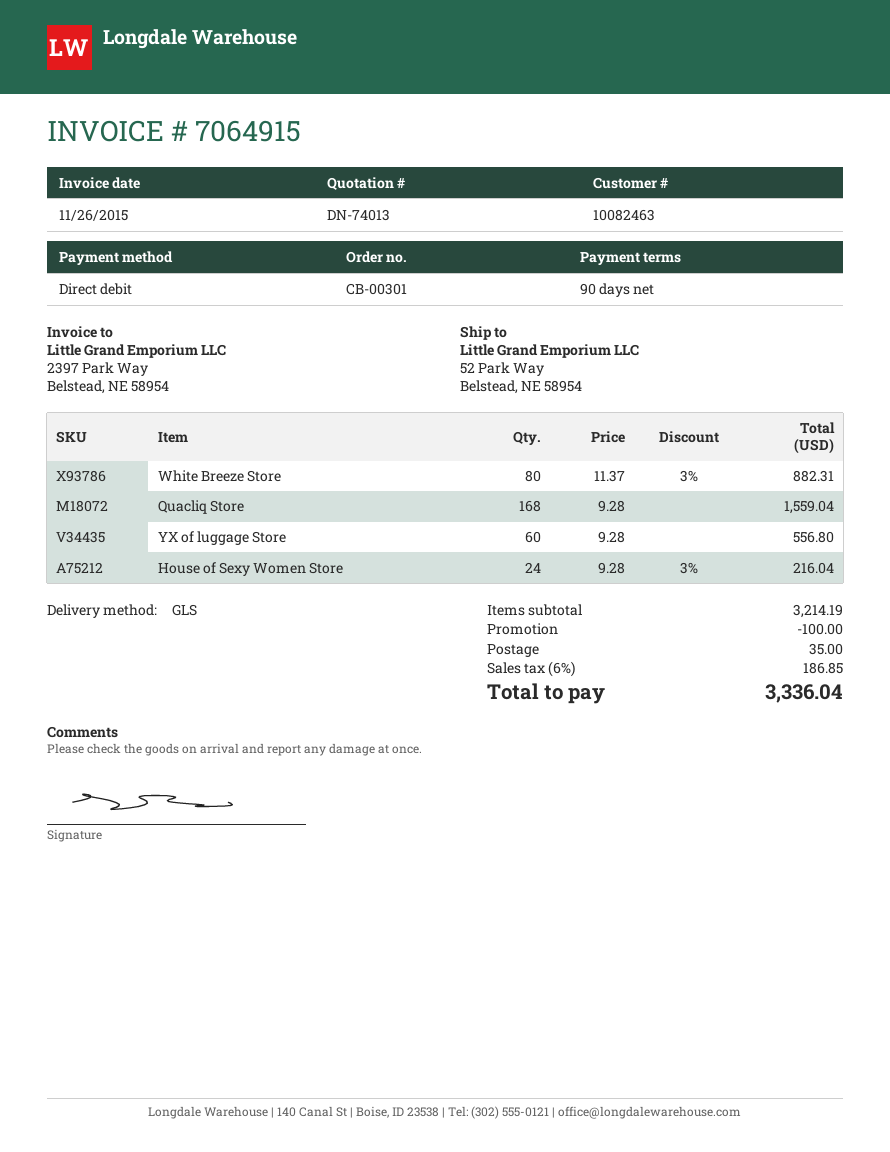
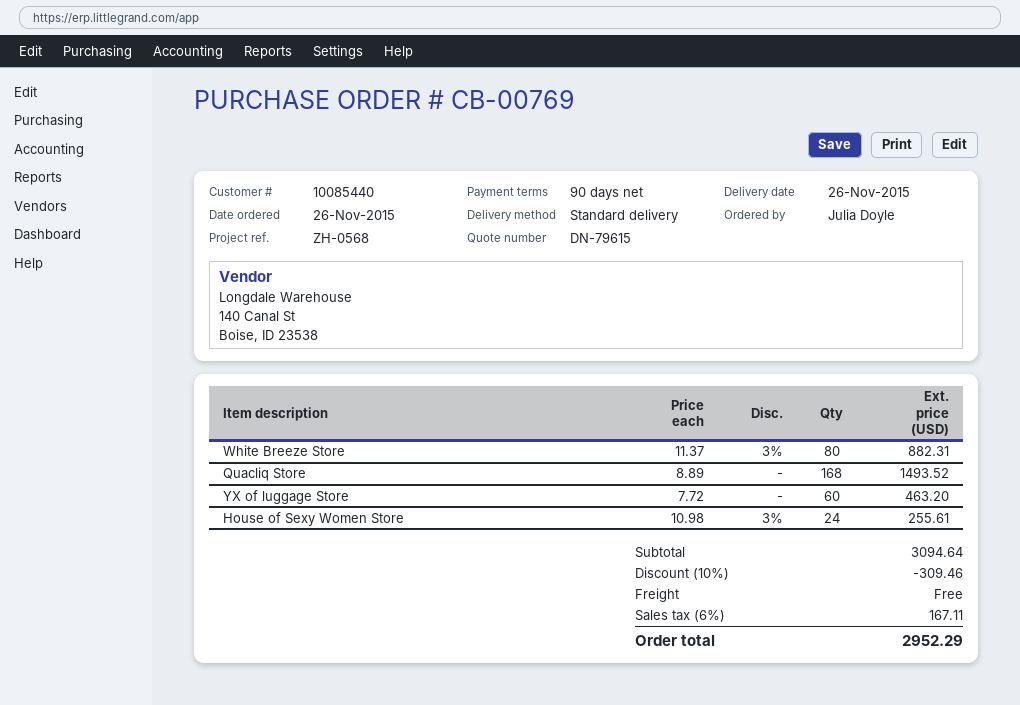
quote number: DN-74013 -> DN-79615
order number: CB-00301 -> CB-00769
customer number: 10082463 -> 10085440
shipping method: GLS -> standard
Quacliq Store: 168 x 9.28 = 1559.04 -> 168 x 8.89 = 1493.52
YX of luggage Store: 60 x 9.28 = 556.80 -> 60 x 7.72 = 463.20
House of Sexy Women Store: 24 x 9.28 - 3% = 216.04 -> 24 x 10.98 - 3% = 255.61
subtotal: 3214.19 -> 3094.64
discount: 100.00 -> 309.46
shipping: 35.00 -> 0.00
tax: 6% = 186.85 -> 6% = 167.11
total: 3336.04 -> 2952.29

